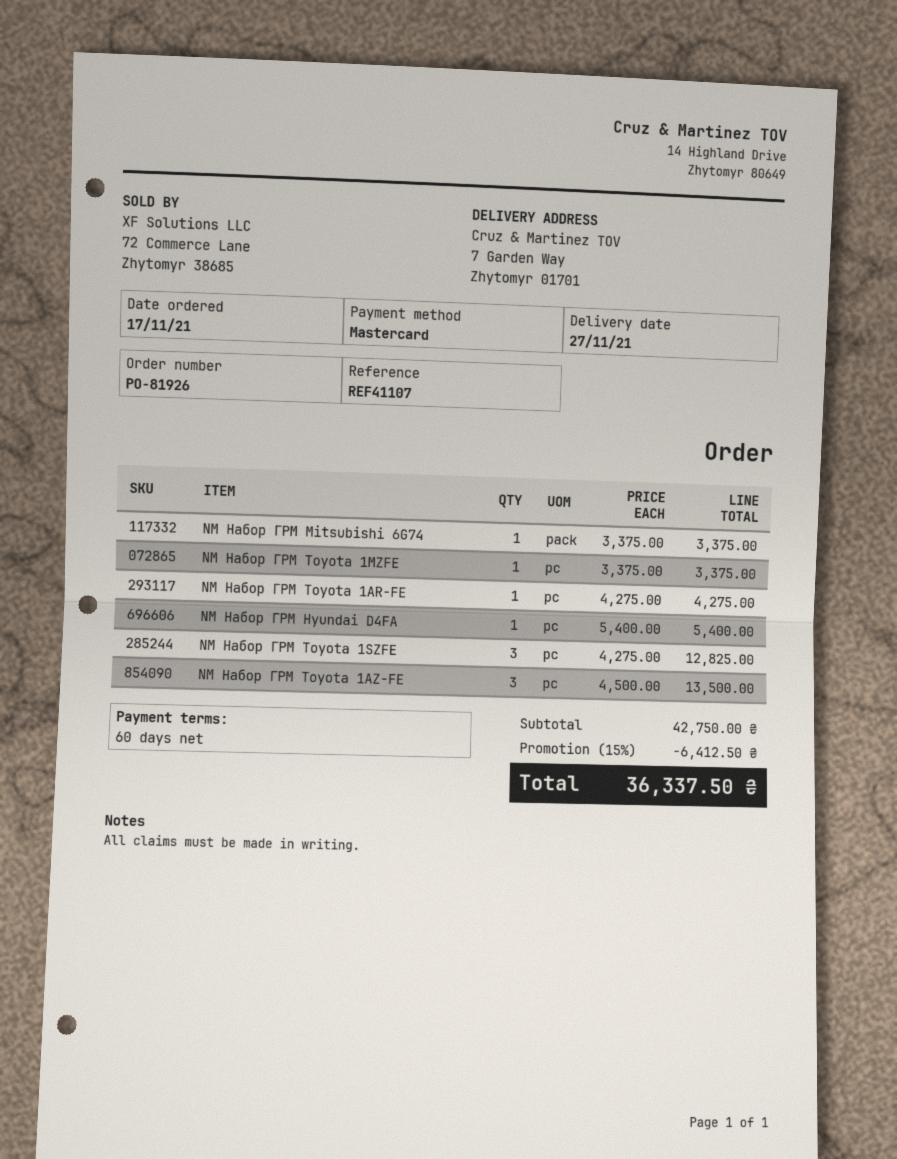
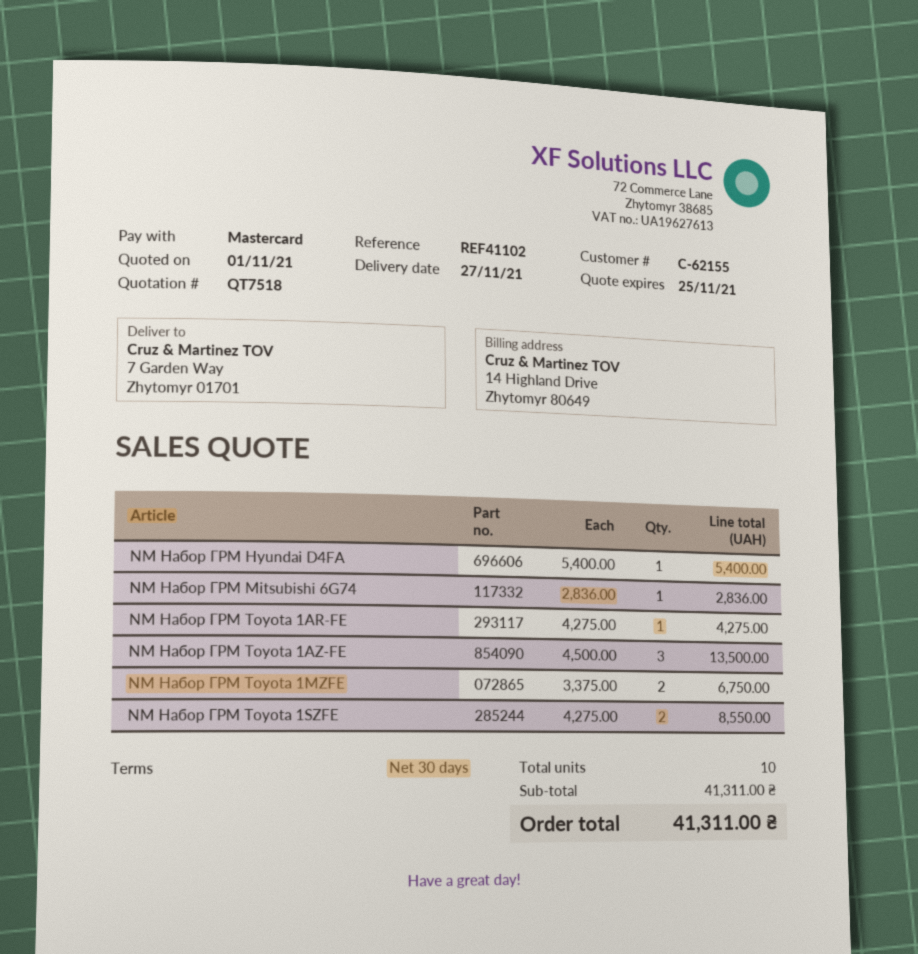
payment terms: 60 days -> 30 days
reference: REF41107 -> REF41102
NM Набор ГРМ Mitsubishi 6G74: 1 x 3375.00 = 3375.00 -> 1 x 2836.00 = 2836.00
NM Набор ГРМ Toyota 1MZFE: 1 x 3375.00 = 3375.00 -> 2 x 3375.00 = 6750.00
NM Набор ГРМ Toyota 1SZFE: 3 x 4275.00 = 12825.00 -> 2 x 4275.00 = 8550.00
subtotal: 42750.00 -> 41311.00
discount: 15% = 6412.50 -> none
total: 36337.50 -> 41311.00

